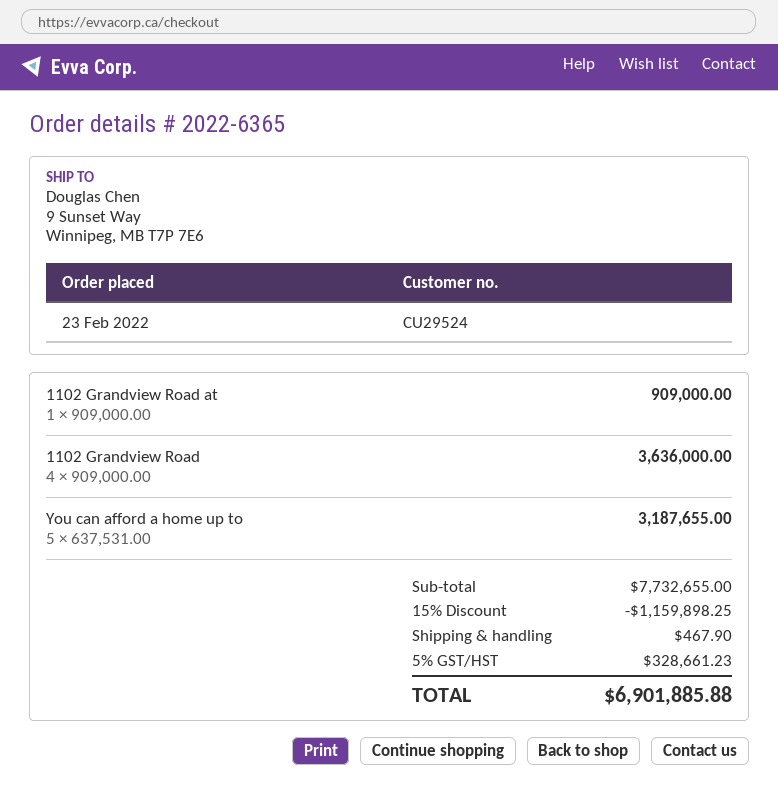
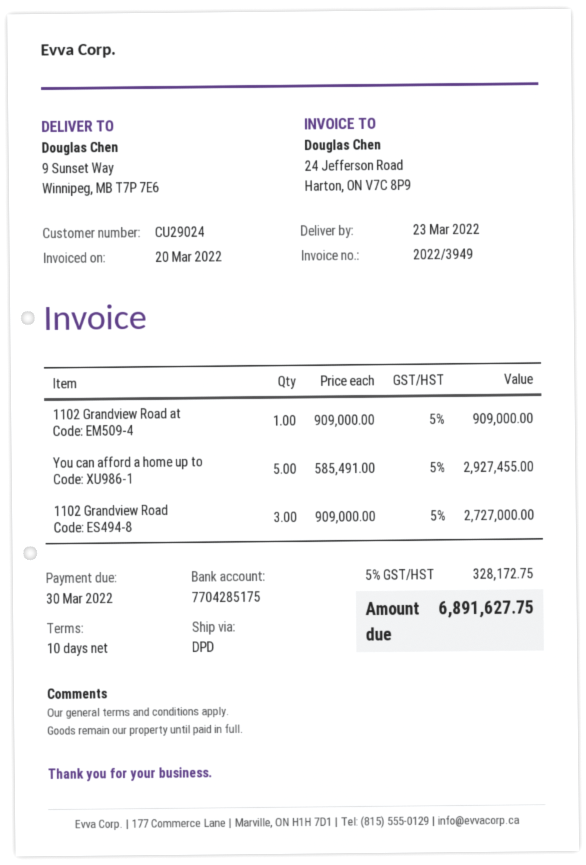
customer number: CU29524 -> CU29024
1102 Grandview Road: 4 x 909000.00 = 3636000.00 -> 3 x 909000.00 = 2727000.00
You can afford a home up to: 5 x 637531.00 = 3187655.00 -> 5 x 585491.00 = 2927455.00
discount: 15% = 1159898.25 -> none
shipping: 467.90 -> none
tax: 5% = 328661.23 -> 5% = 328172.75
total: 6901885.88 -> 6891627.75

